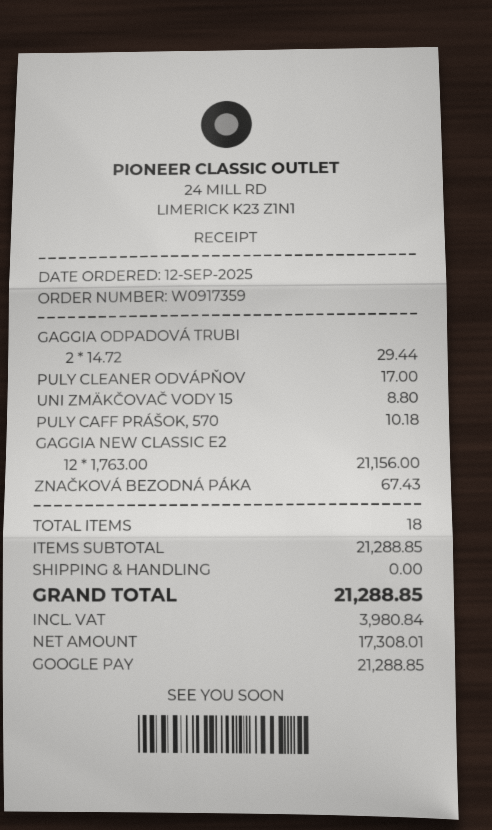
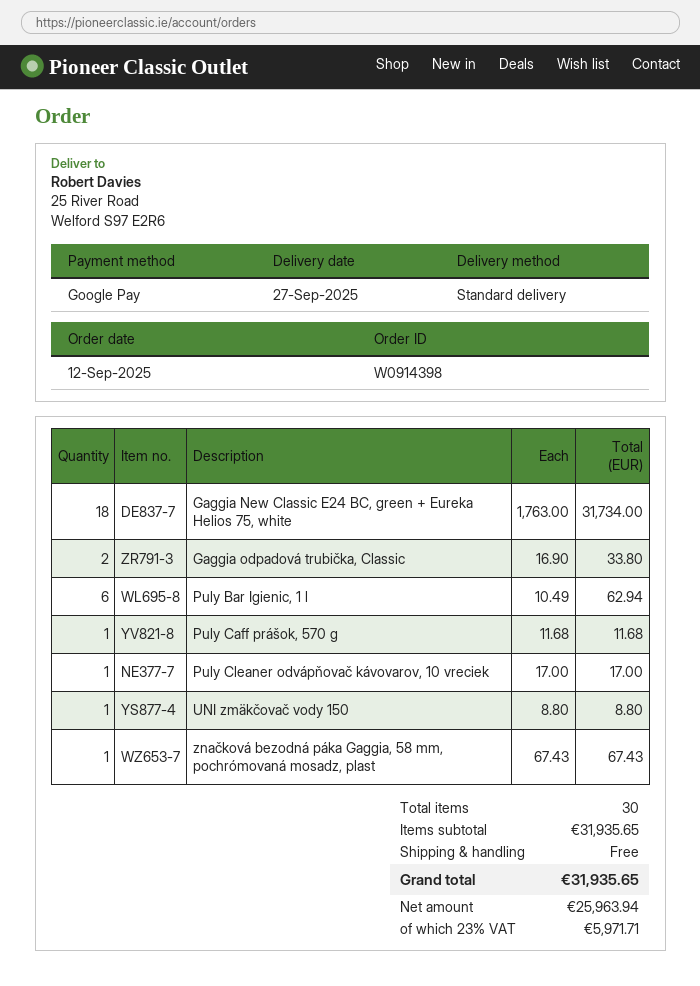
order number: W0917359 -> W0914398
GAGGIA ODPADOVÁ TRUBI: 2 x 14.72 = 29.44 -> 2 x 16.90 = 33.80
PULY CAFF PRÁŠOK, 570: 1 x 10.18 = 10.18 -> 1 x 11.68 = 11.68
GAGGIA NEW CLASSIC E2: 12 x 1763.00 = 21156.00 -> 18 x 1763.00 = 31734.00
Puly Bar Igienic, 1 l: none -> 6 x 10.49 = 62.94
total quantity: 18 -> 30
subtotal: 21288.85 -> 31935.65
net: 17308.01 -> 25963.94
tax: 3980.84 -> 5971.71
total: 21288.85 -> 31935.65

